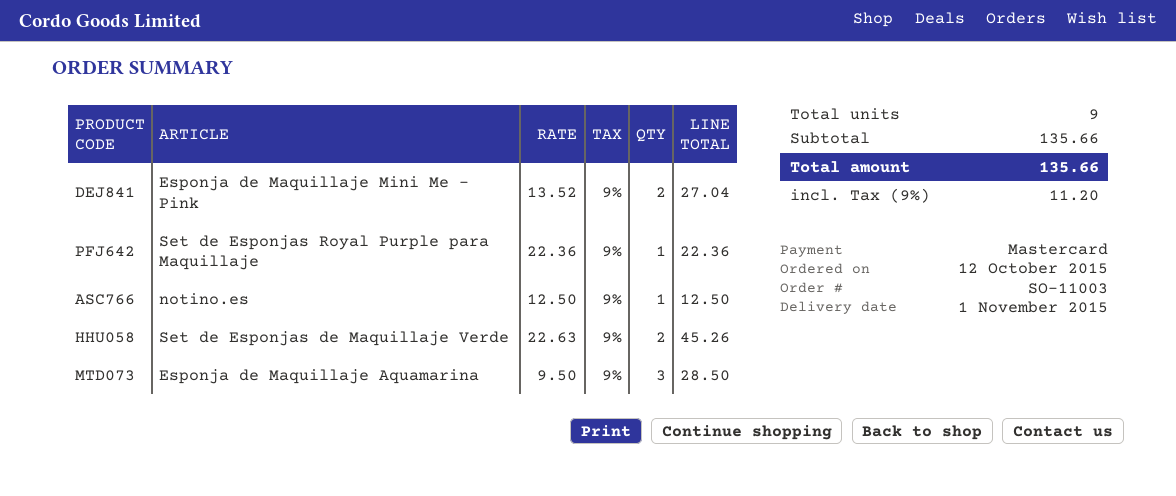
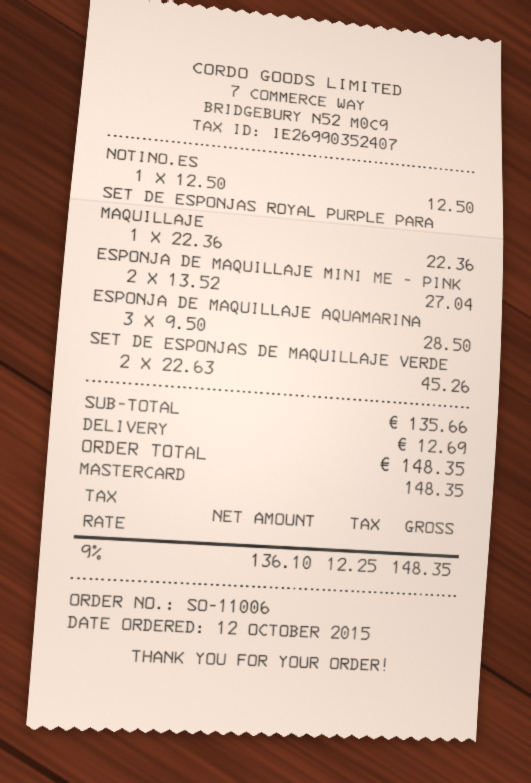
order number: SO-11003 -> SO-11006
shipping: none -> 12.69
tax: 9% = 11.20 -> 9% = 12.25
total: 135.66 -> 148.35

